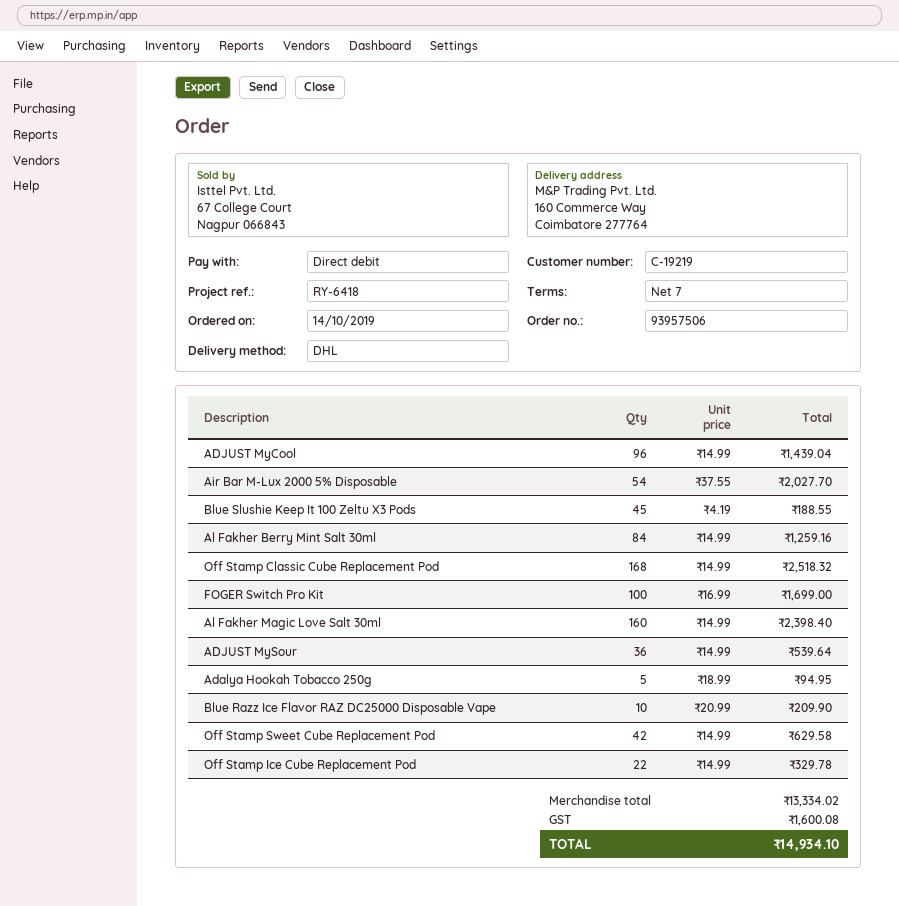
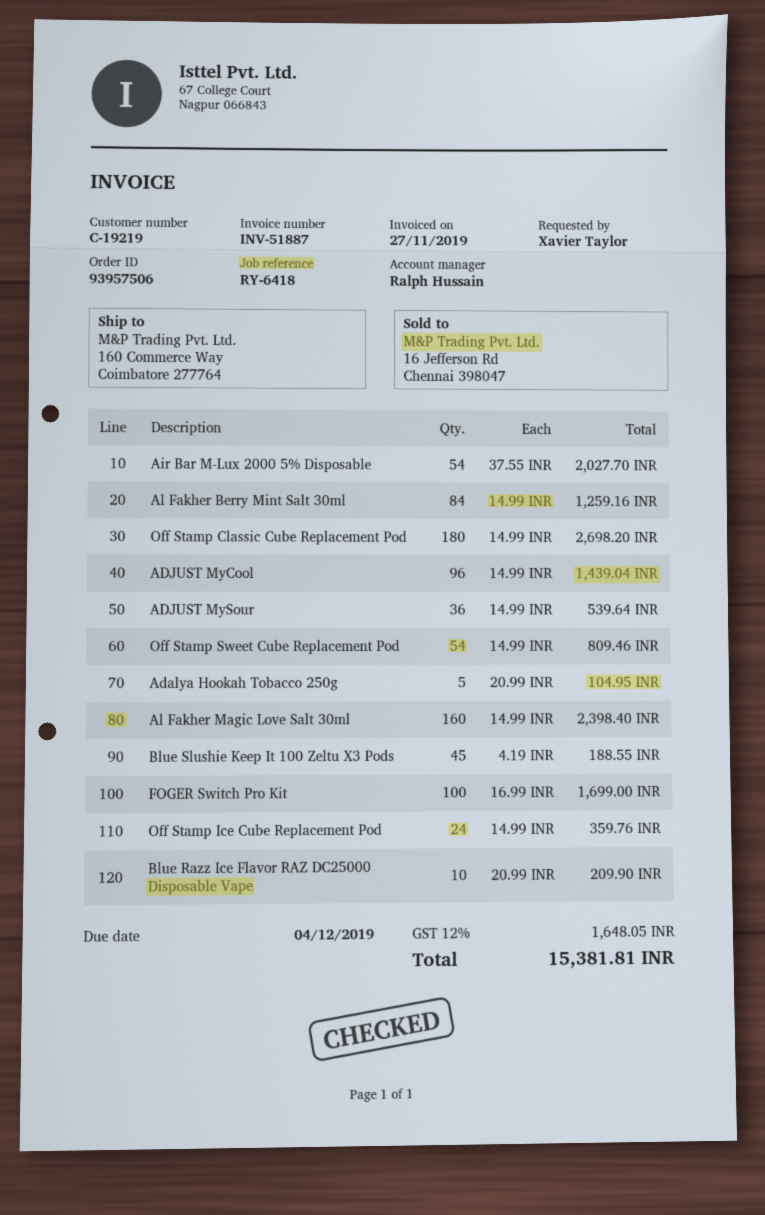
Off Stamp Classic Cube Replacement Pod: 168 x 14.99 = 2518.32 -> 180 x 14.99 = 2698.20
Adalya Hookah Tobacco 250g: 5 x 18.99 = 94.95 -> 5 x 20.99 = 104.95
Off Stamp Sweet Cube Replacement Pod: 42 x 14.99 = 629.58 -> 54 x 14.99 = 809.46
Off Stamp Ice Cube Replacement Pod: 22 x 14.99 = 329.78 -> 24 x 14.99 = 359.76
tax: 1600.08 -> 1648.05
total: 14934.10 -> 15381.81

